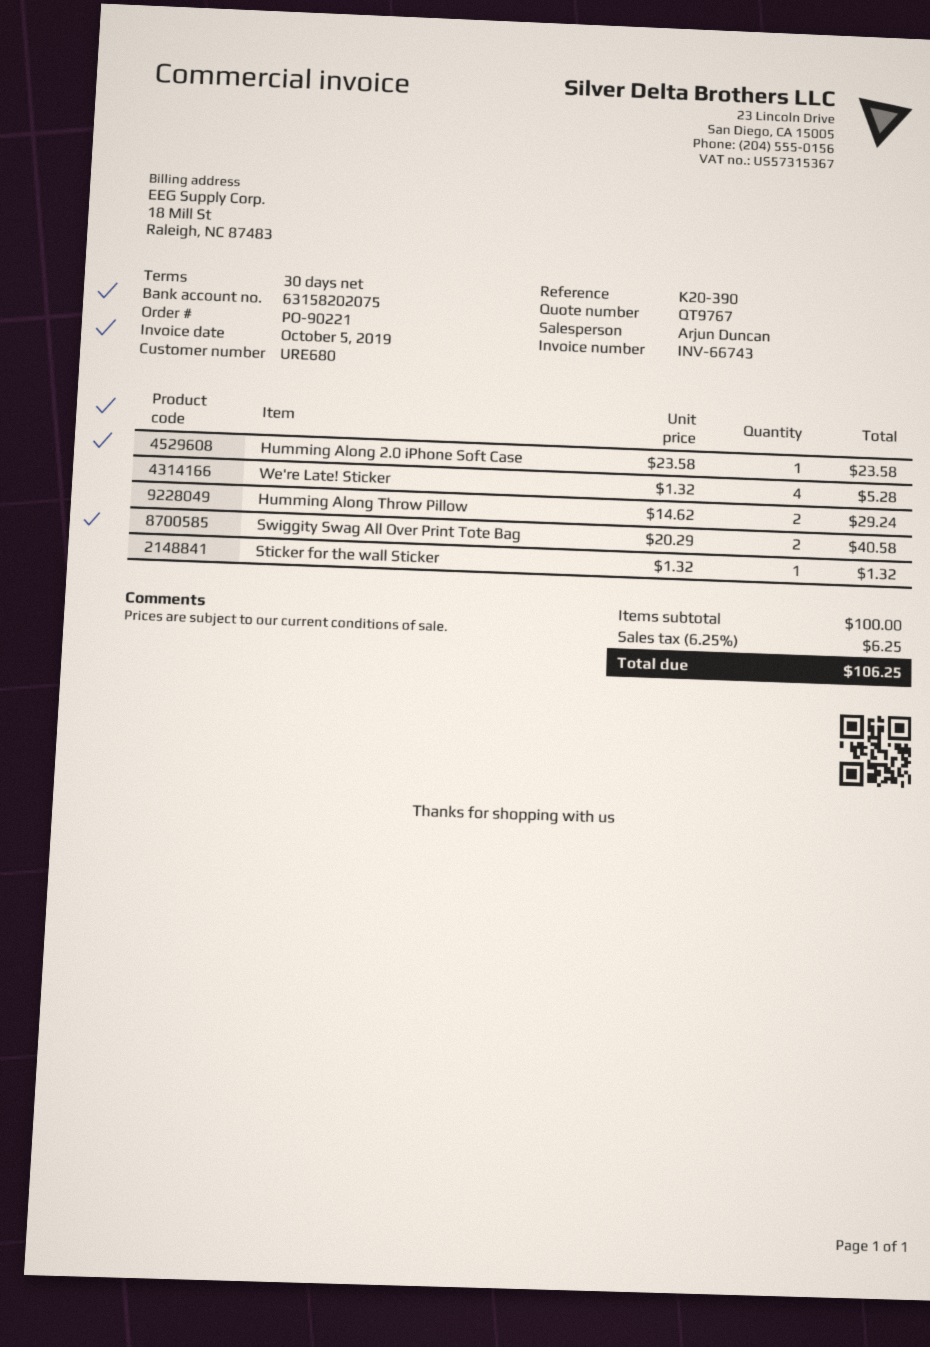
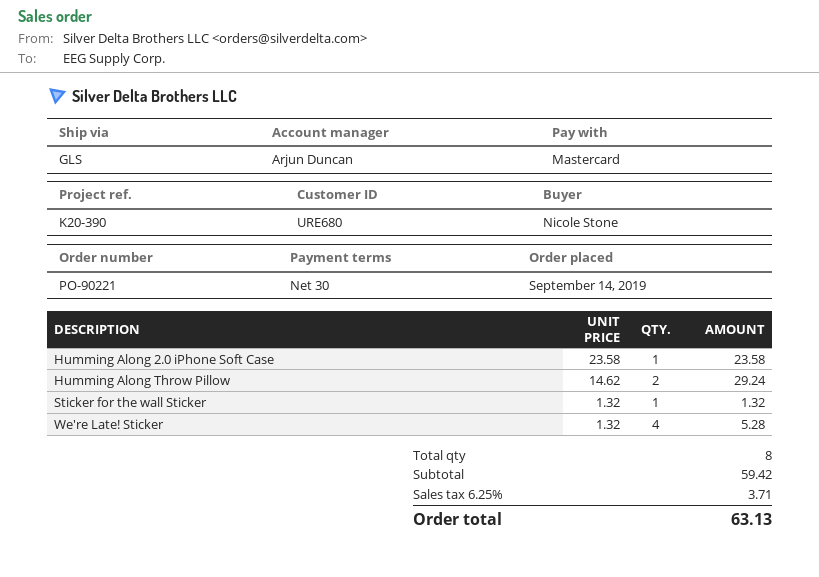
Swiggity Swag All Over Print Tote Bag: 2 x 20.29 = 40.58 -> none
subtotal: 100.00 -> 59.42
tax: 6.25% = 6.25 -> 6.25% = 3.71
total: 106.25 -> 63.13

